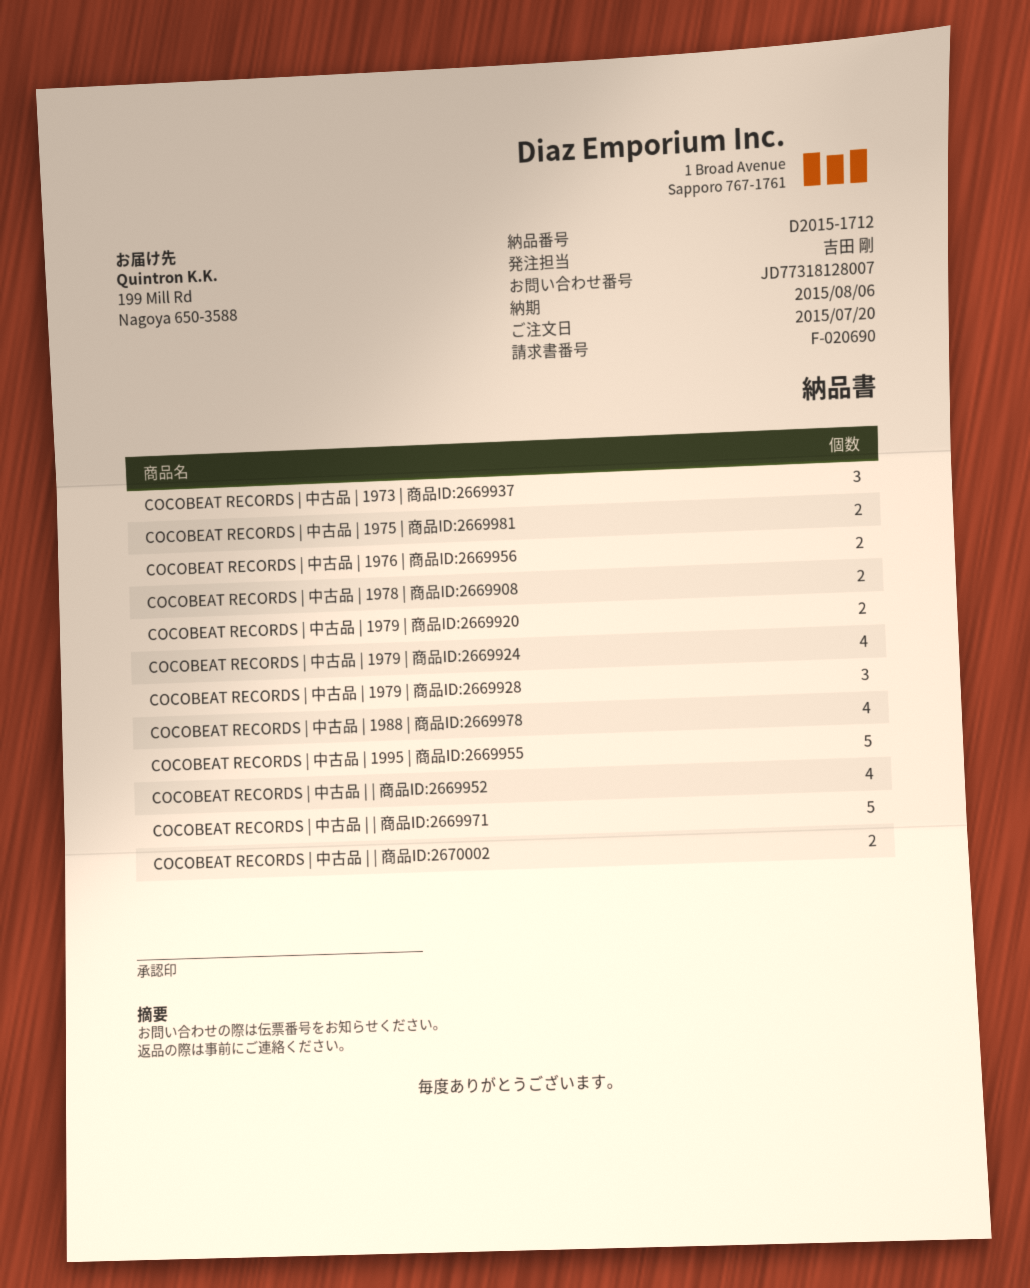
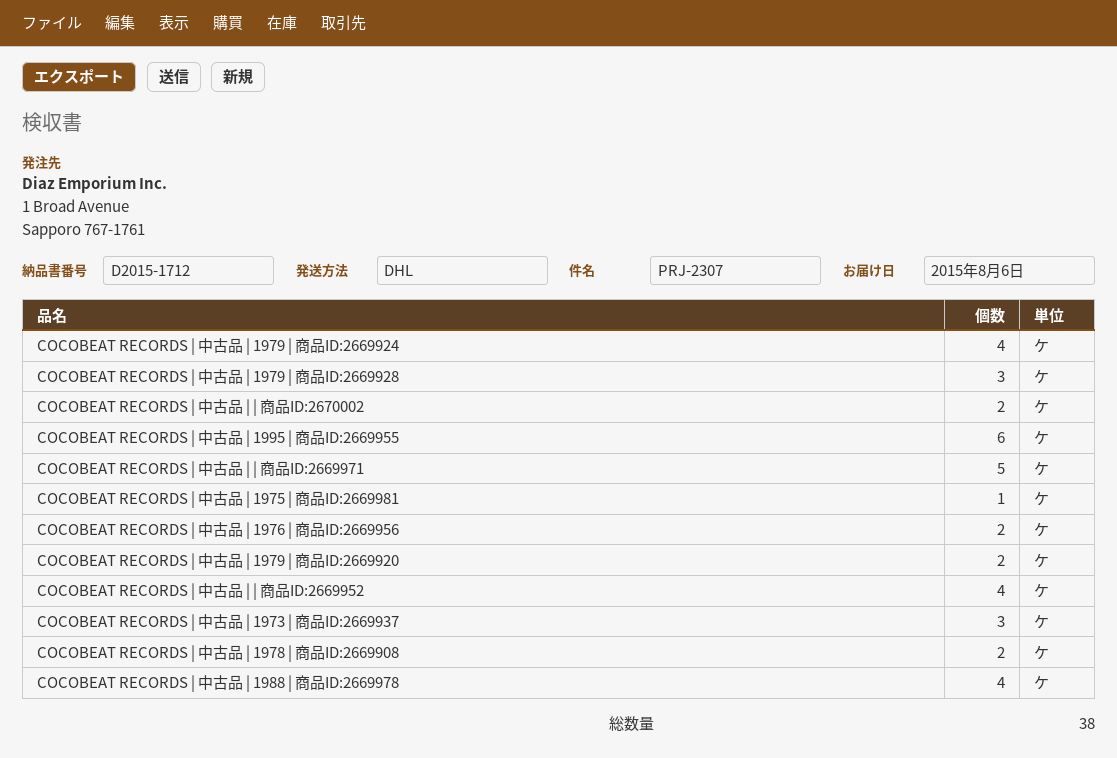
COCOBEAT RECORDS | 中古品 | 1975 | 商品ID:2669981: 2 -> 1
COCOBEAT RECORDS | 中古品 | 1995 | 商品ID:2669955: 5 -> 6

